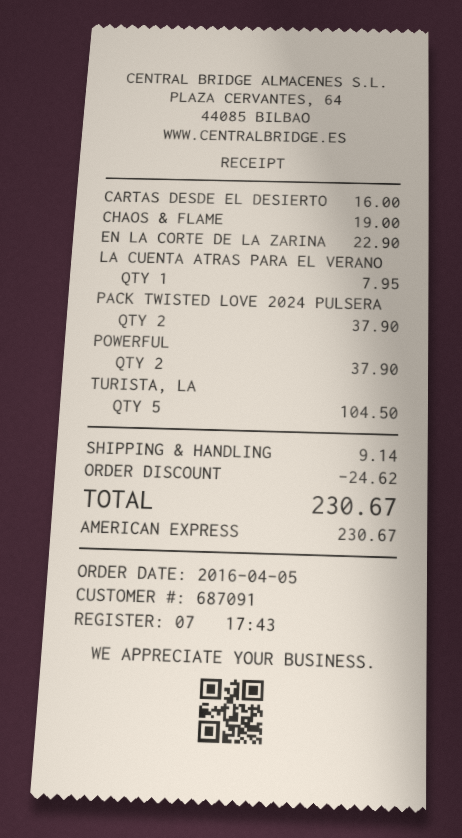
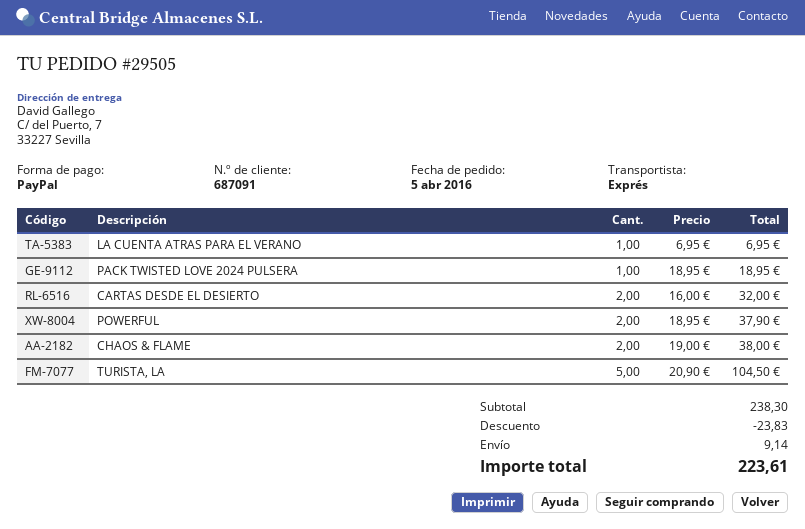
payment method: American Express -> PayPal
CARTAS DESDE EL DESIERTO: 1 for 16.00 -> 2 for 32.00
CHAOS & FLAME: 1 for 19.00 -> 2 for 38.00
EN LA CORTE DE LA ZARINA: 1 for 22.90 -> none
LA CUENTA ATRAS PARA EL VERANO: 1 for 7.95 -> 1 for 6.95
PACK TWISTED LOVE 2024 PULSERA: 2 for 37.90 -> 1 for 18.95
discount: 24.62 -> 23.83
total: 230.67 -> 223.61

